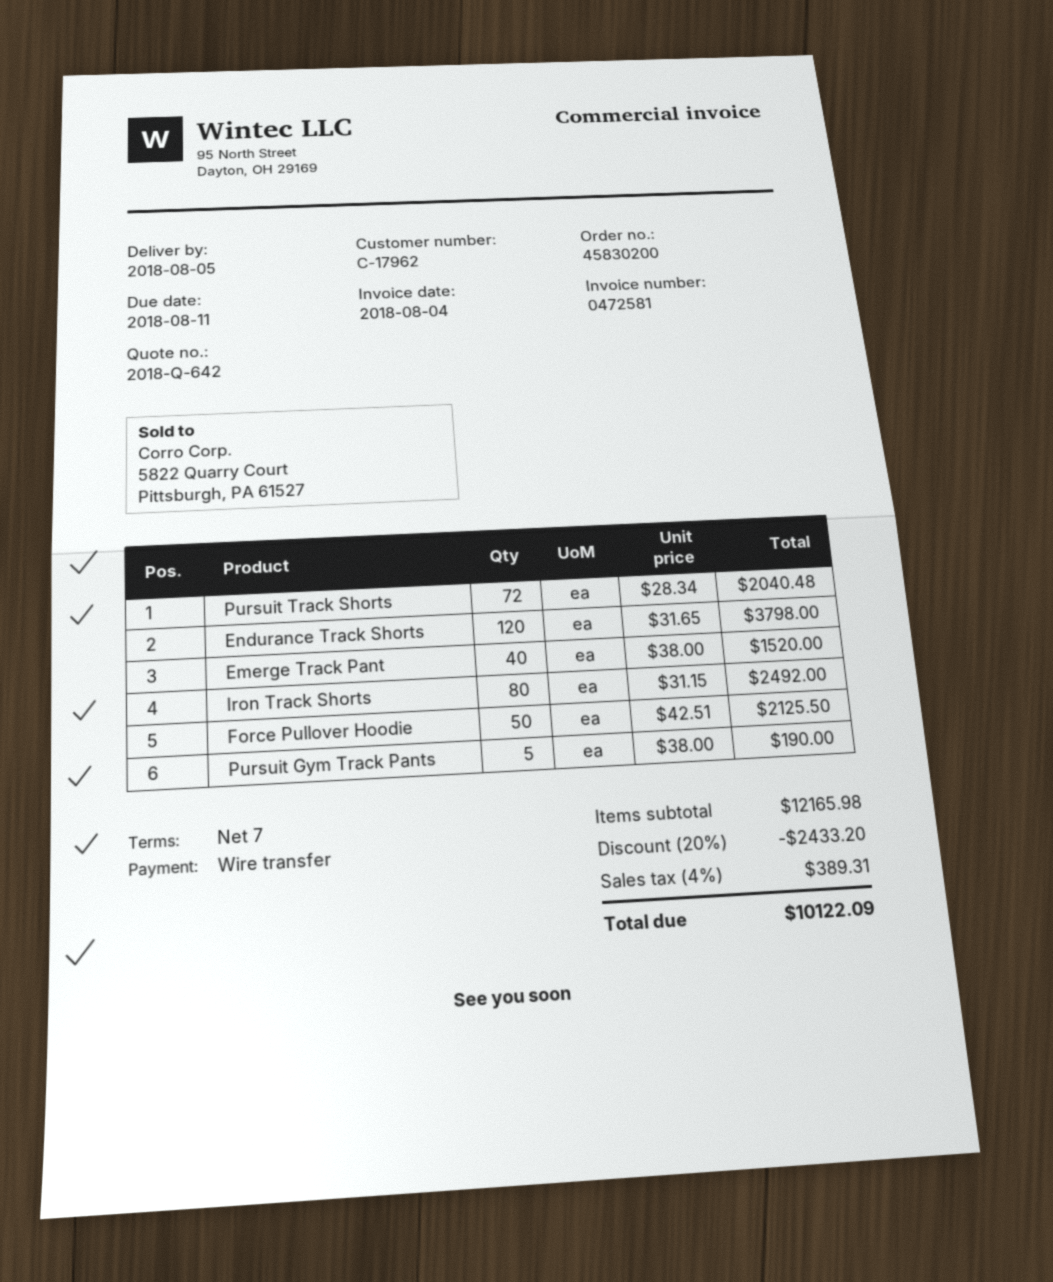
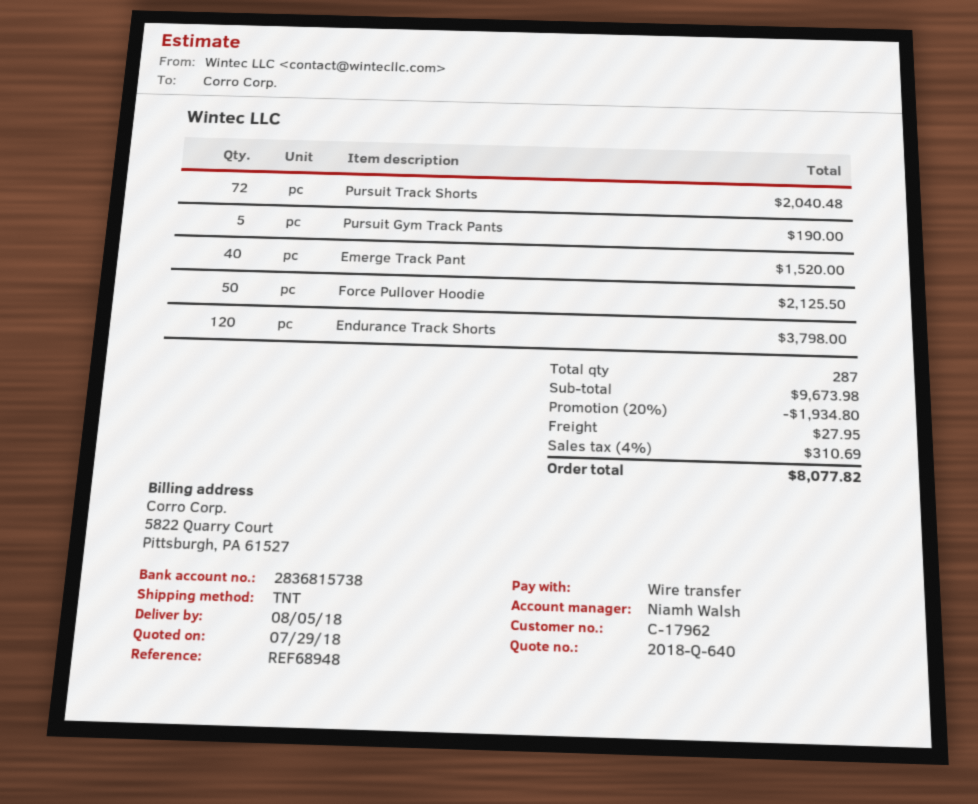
quote number: 2018-Q-642 -> 2018-Q-640
Iron Track Shorts: 80 for 2492.00 -> none
subtotal: 12165.98 -> 9673.98
discount: 20% = 2433.20 -> 20% = 1934.80
shipping: none -> 27.95
tax: 4% = 389.31 -> 4% = 310.69
total: 10122.09 -> 8077.82

